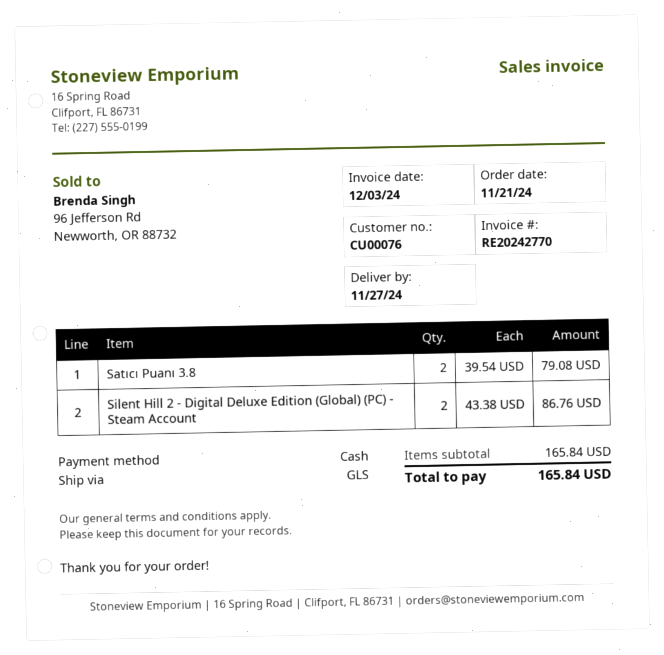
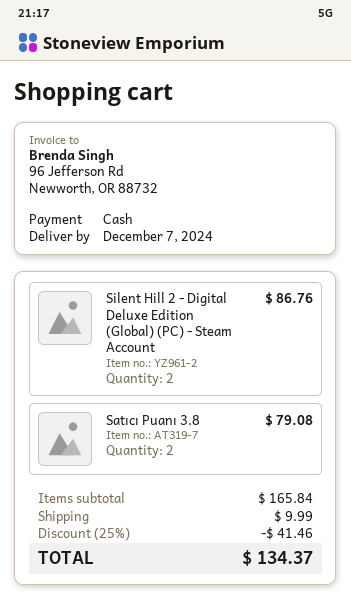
delivery date: 2024-11-27 -> 2024-12-07
discount: none -> 25% = 41.46
shipping: none -> 9.99
total: 165.84 -> 134.37

